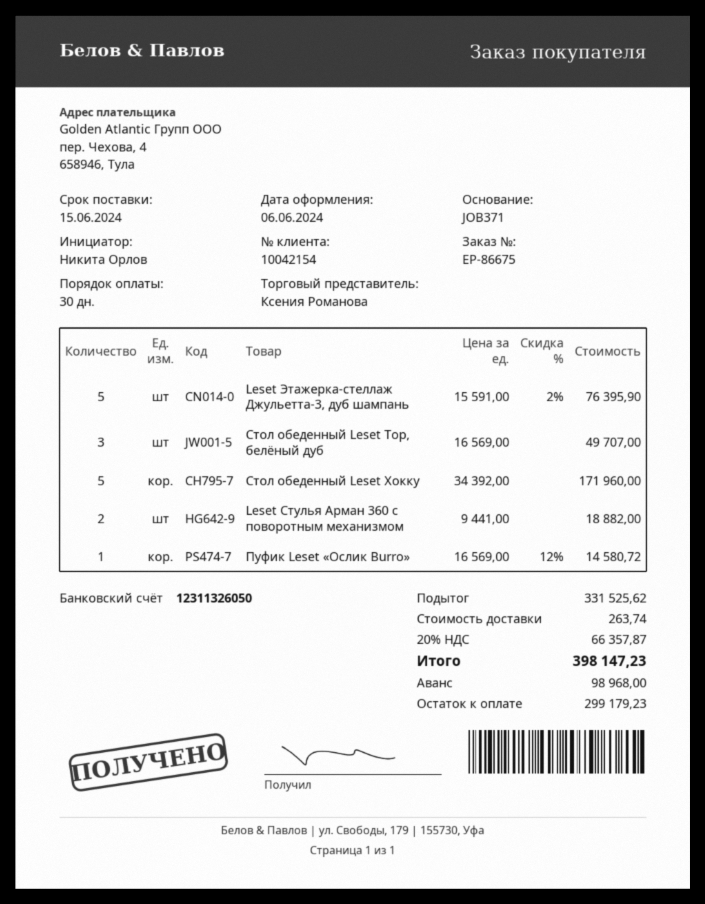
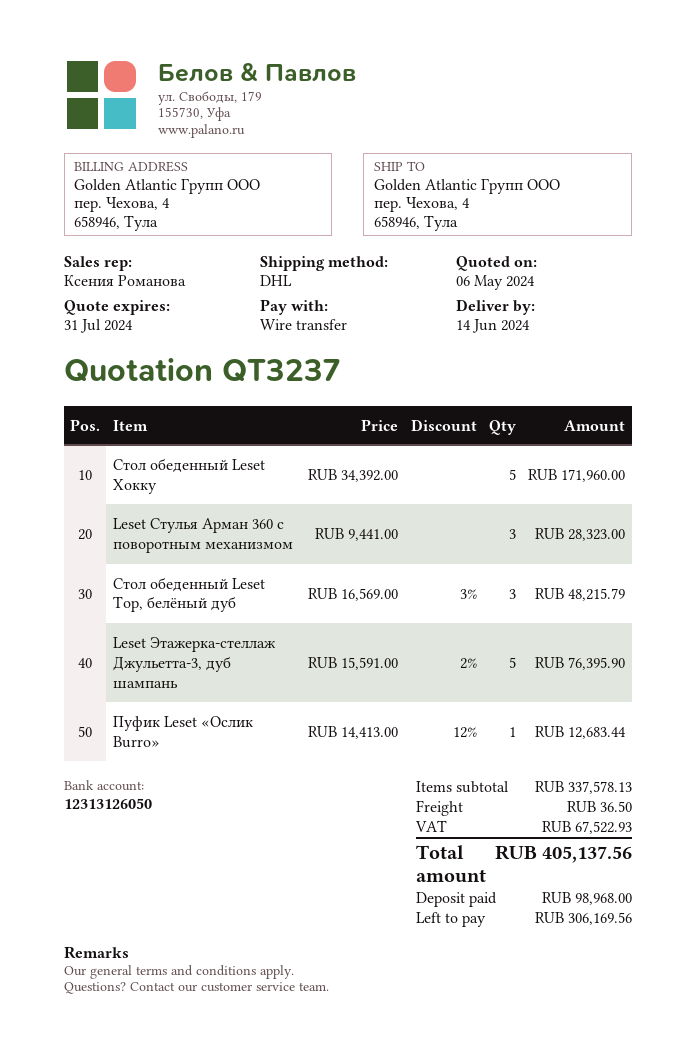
delivery date: 2024-06-15 -> 2024-06-14
bank account: 12311326050 -> 12313126050
Стол обеденный Leset Тор, белёный дуб: 3 x 16569.00 = 49707.00 -> 3 x 16569.00 - 3% = 48215.79
Leset Стулья Арман 360 с поворотным механизмом: 2 x 9441.00 = 18882.00 -> 3 x 9441.00 = 28323.00
Пуфик Leset «Ослик Burro»: 1 x 16569.00 - 12% = 14580.72 -> 1 x 14413.00 - 12% = 12683.44
subtotal: 331525.62 -> 337578.13
shipping: 263.74 -> 36.50
tax: 66357.87 -> 67522.93
total: 398147.23 -> 405137.56
balance: 299179.23 -> 306169.56

